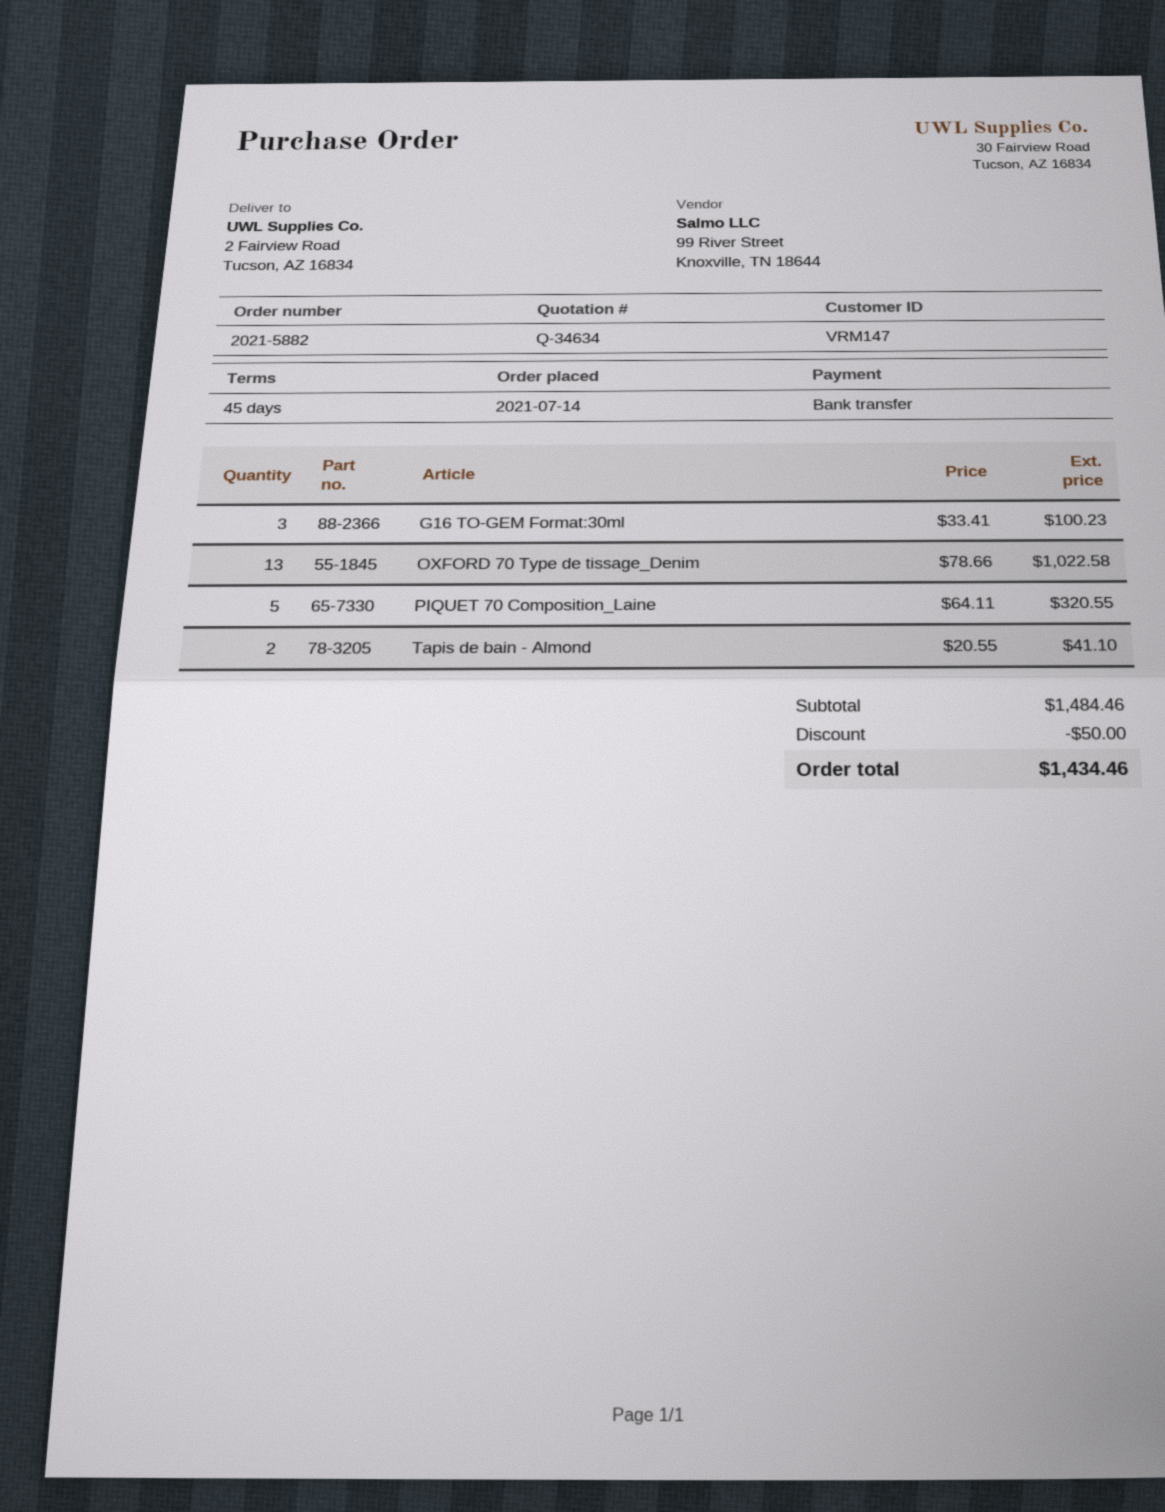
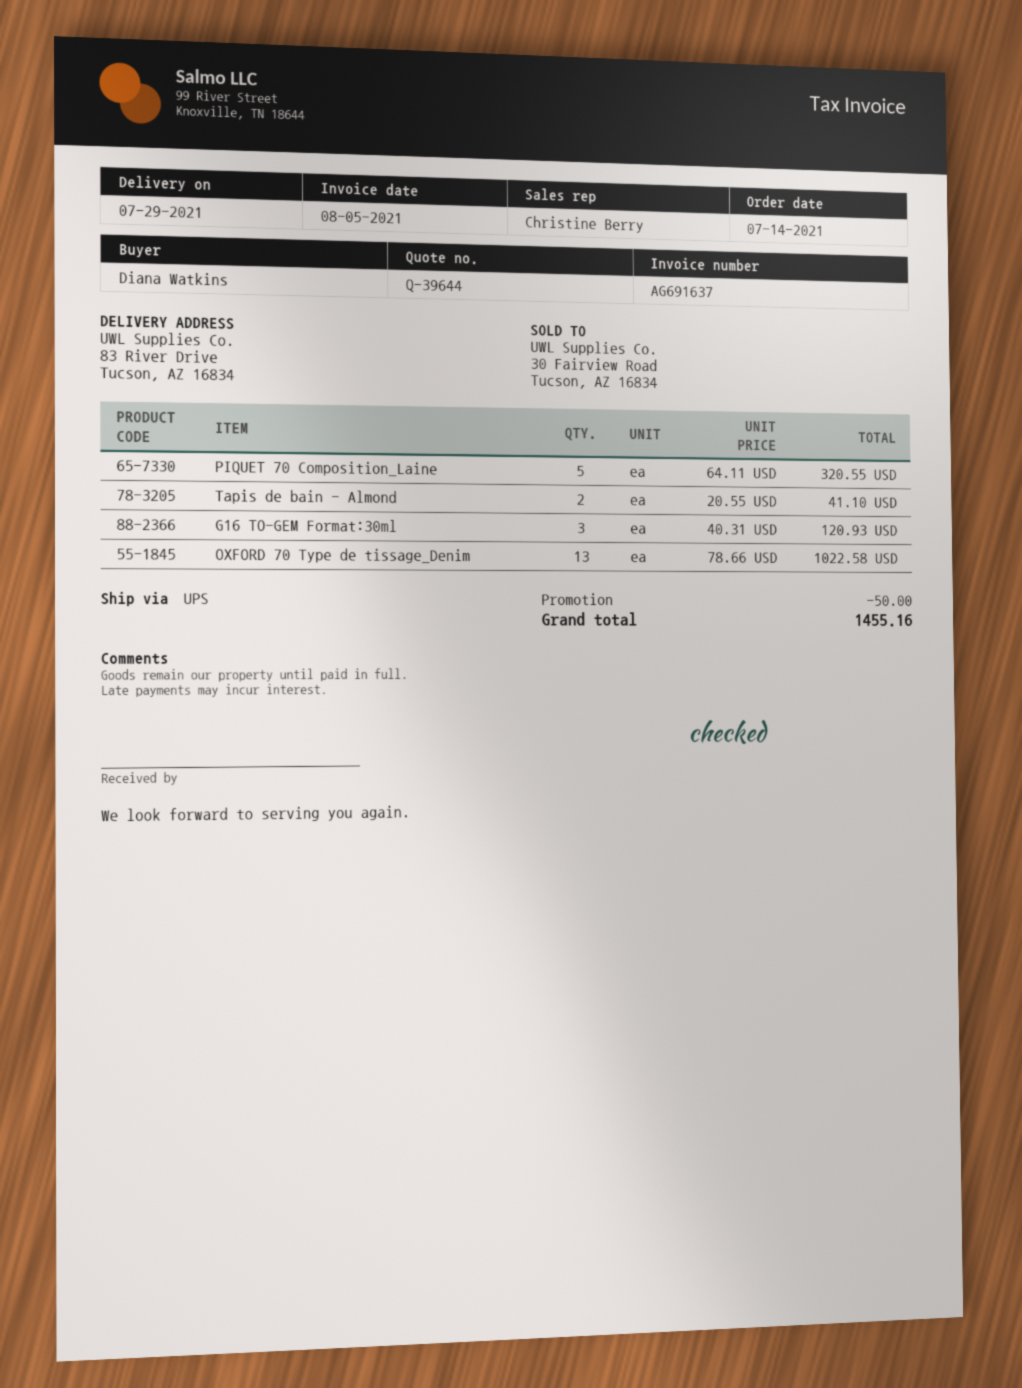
quote number: Q-34634 -> Q-39644
ship to: 2 Fairview Road, Tucson, AZ 16834 -> 83 River Drive, Tucson, AZ 16834
G16 TO-GEM Format:30ml: 3 x 33.41 = 100.23 -> 3 x 40.31 = 120.93
total: 1434.46 -> 1455.16

